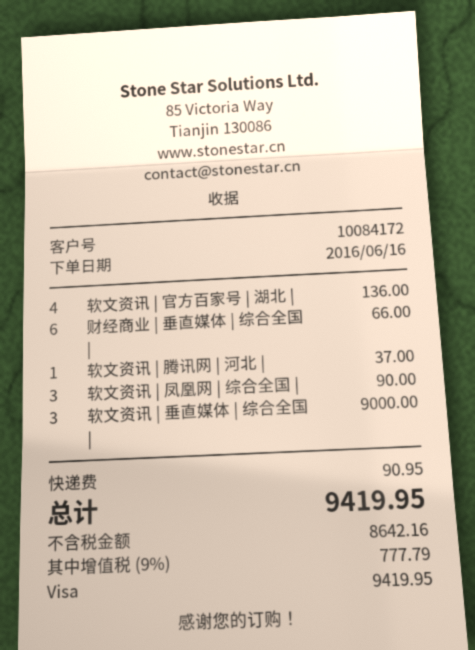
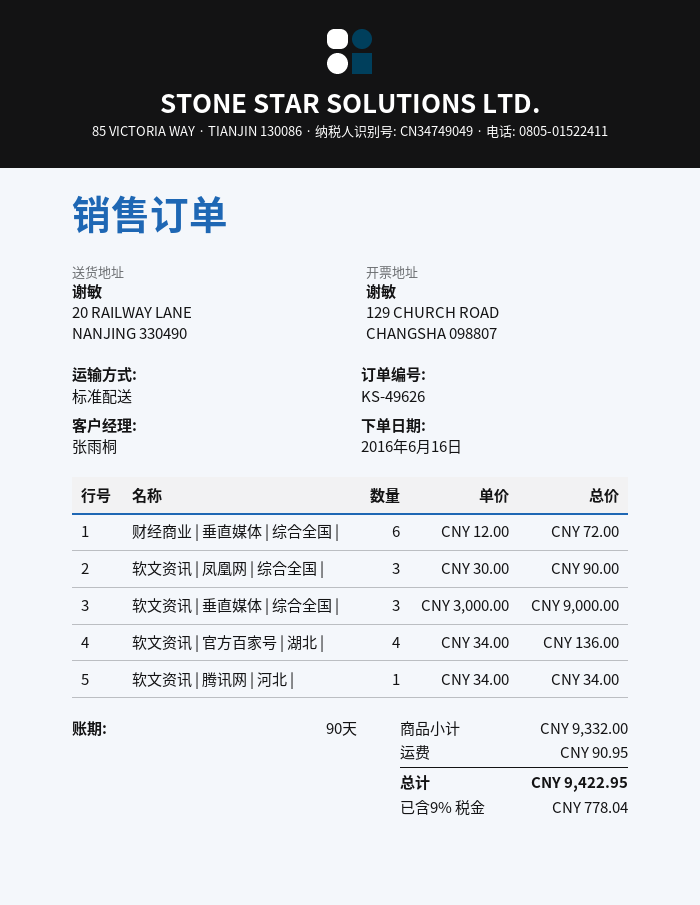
财经商业 | 垂直媒体 | 综合全国 |: 6 for 66.00 -> 6 for 72.00
软文资讯 | 腾讯网 | 河北 |: 1 for 37.00 -> 1 for 34.00
tax: 9% = 777.79 -> 9% = 778.04
total: 9419.95 -> 9422.95

